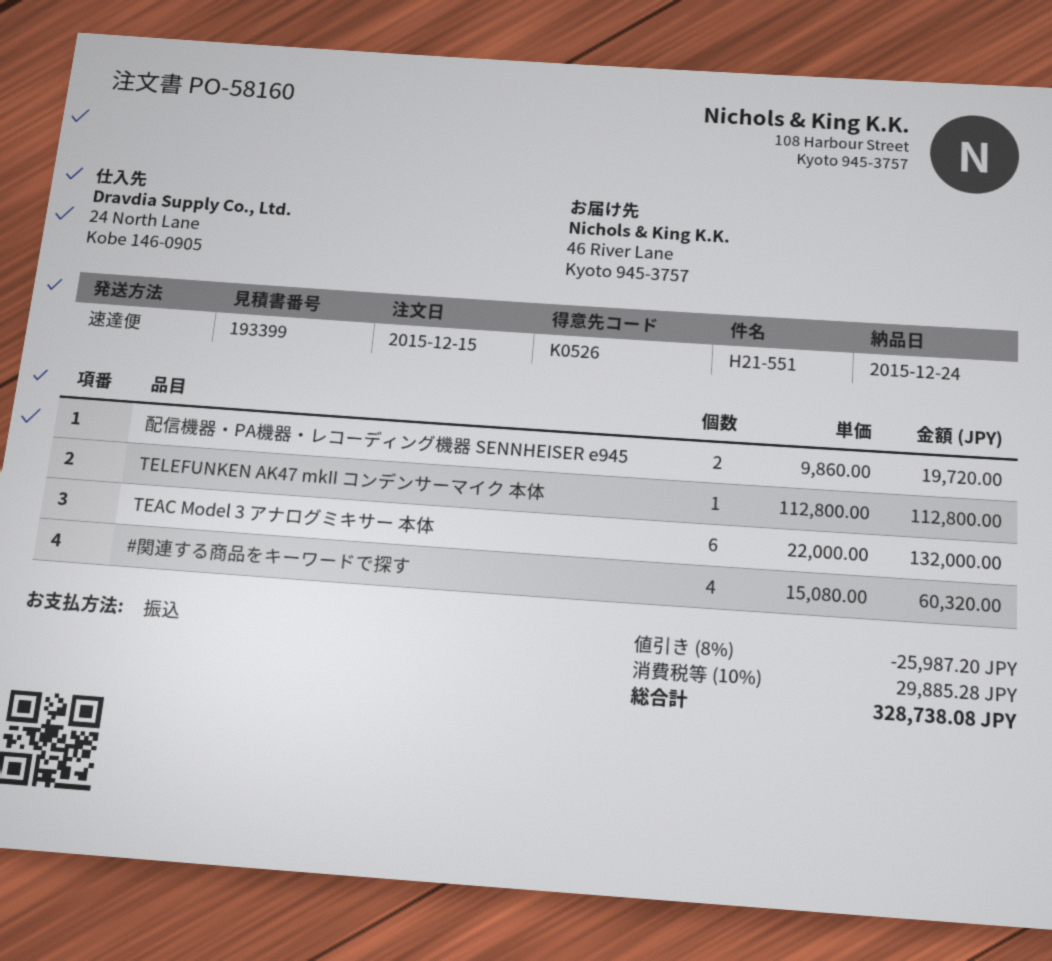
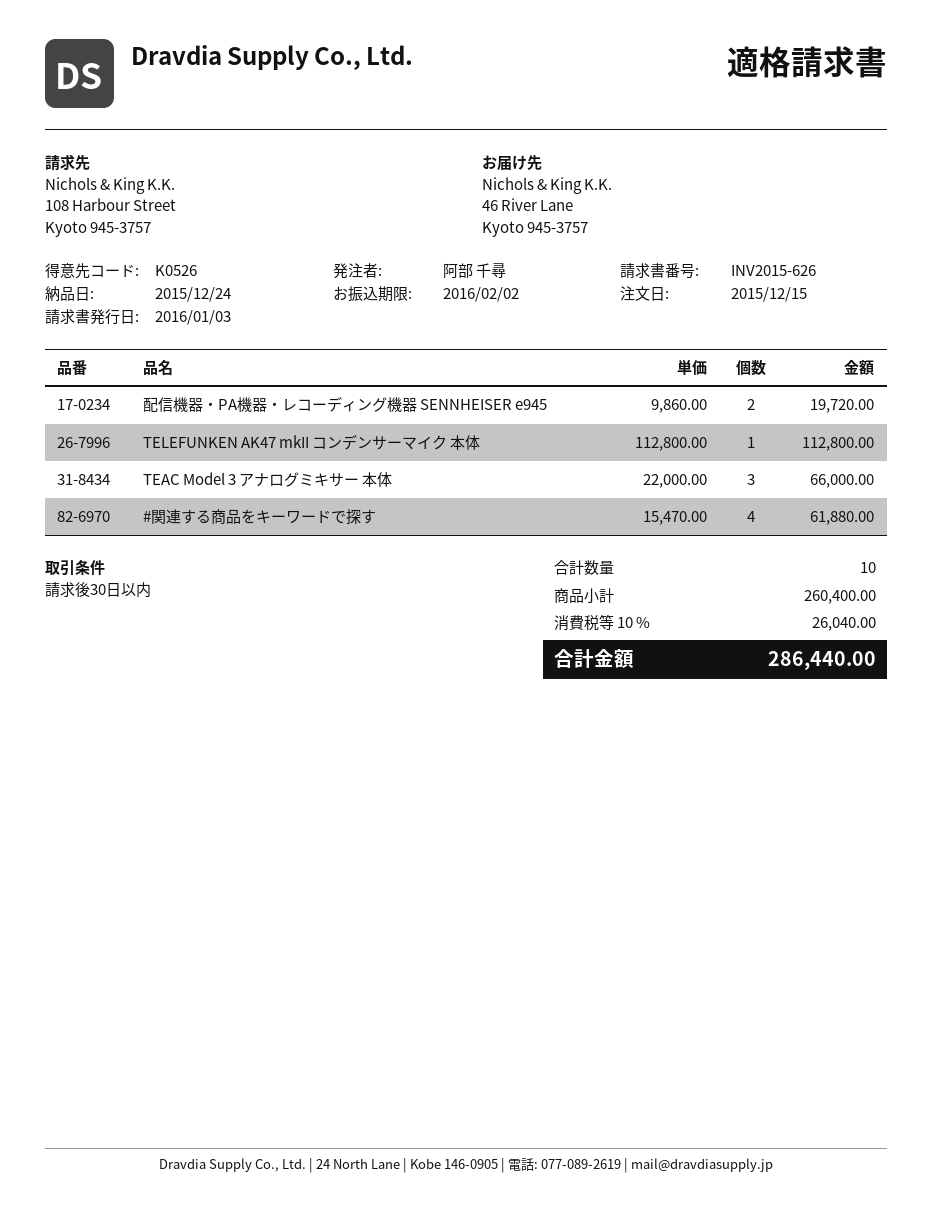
TEAC Model 3 アナログミキサー 本体: 6 x 22000.00 = 132000.00 -> 3 x 22000.00 = 66000.00
#関連する商品をキーワードで探す: 4 x 15080.00 = 60320.00 -> 4 x 15470.00 = 61880.00
discount: 8% = 25987.20 -> none
tax: 10% = 29885.28 -> 10% = 26040.00
total: 328738.08 -> 286440.00

